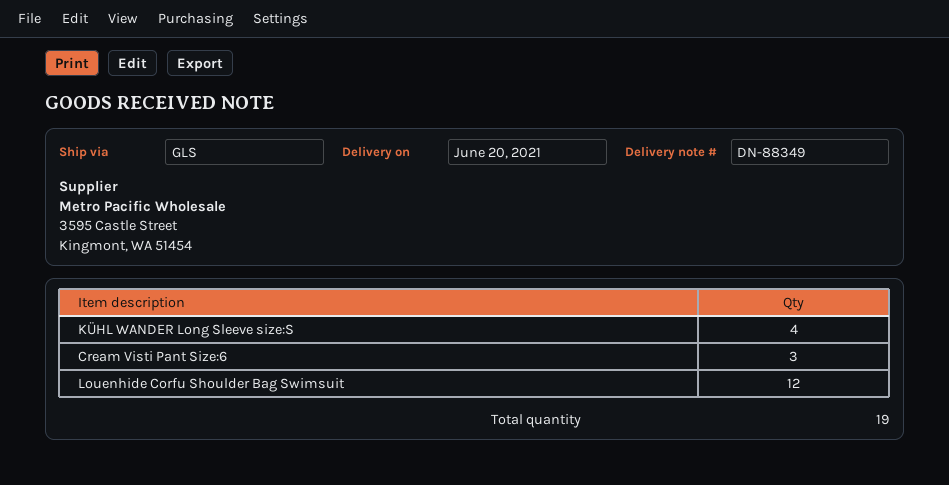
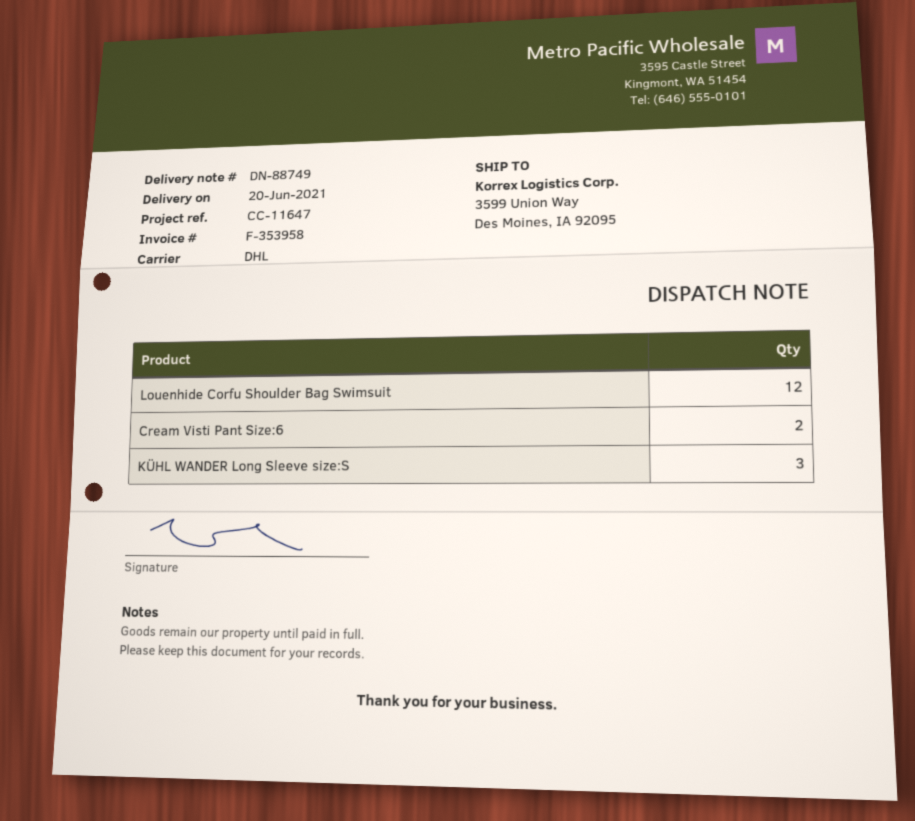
delivery note number: DN-88349 -> DN-88749
shipping method: GLS -> DHL
KÜHL WANDER Long Sleeve size:S: 4 -> 3
Cream Visti Pant Size:6: 3 -> 2

